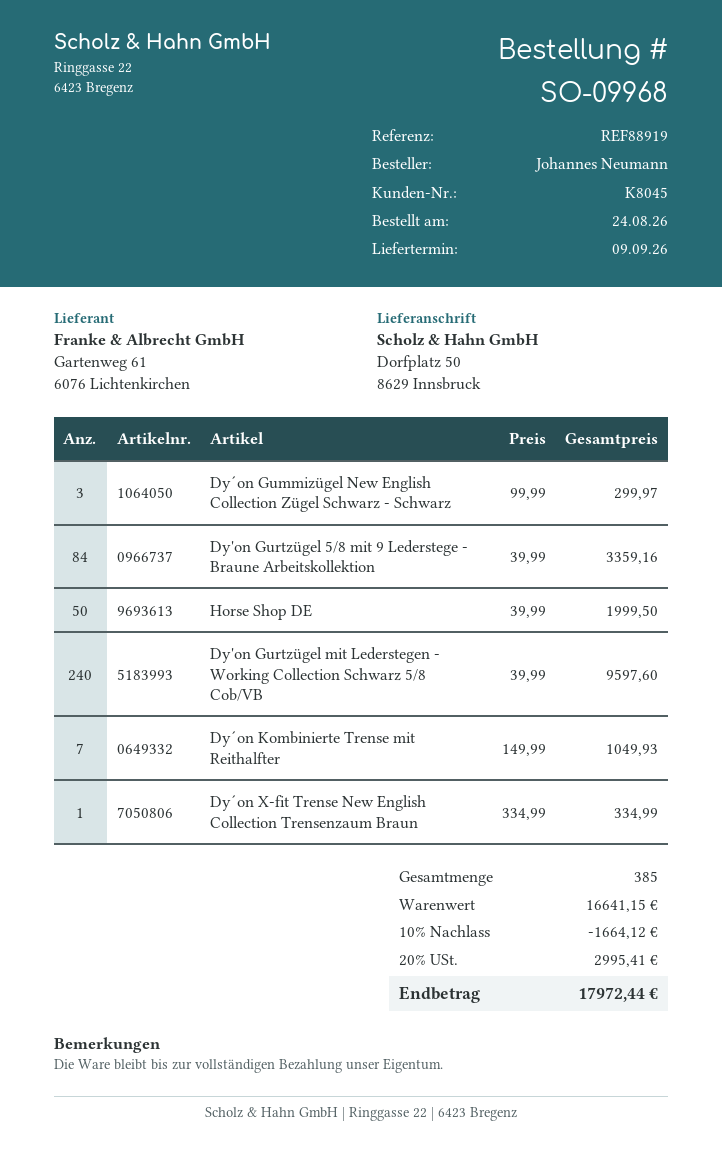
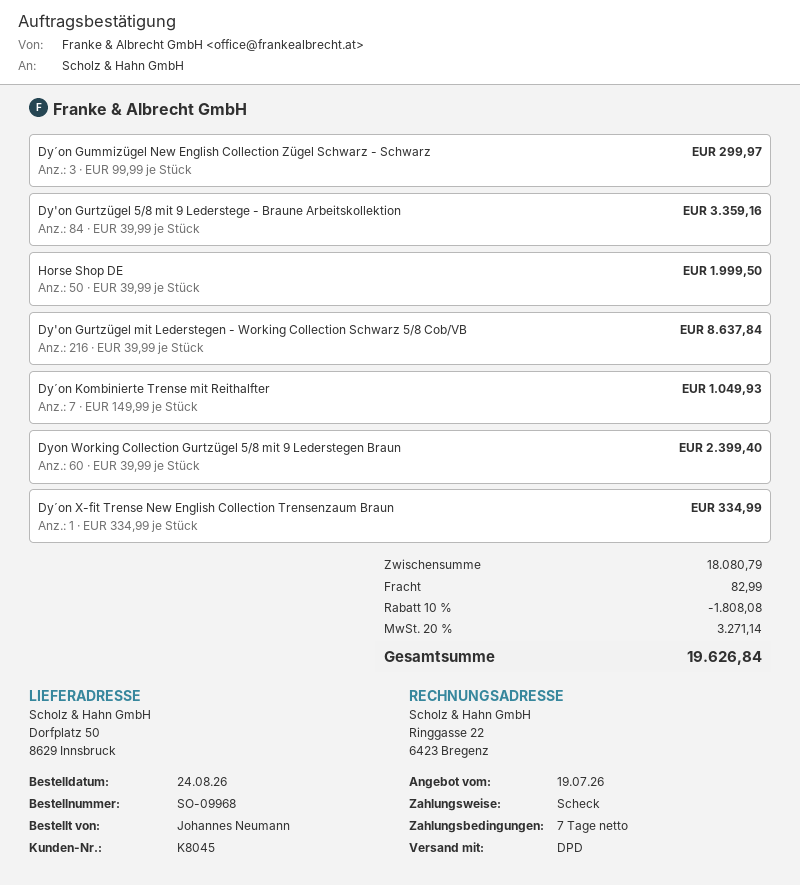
Dy'on Gurtzügel mit Lederstegen - Working Collection Schwarz 5/8 Cob/VB: 240 x 39.99 = 9597.60 -> 216 x 39.99 = 8637.84
Dyon Working Collection Gurtzügel 5/8 mit 9 Lederstegen Braun: none -> 60 x 39.99 = 2399.40
subtotal: 16641.15 -> 18080.79
discount: 10% = 1664.12 -> 10% = 1808.08
shipping: none -> 82.99
tax: 20% = 2995.41 -> 20% = 3271.14
total: 17972.44 -> 19626.84

